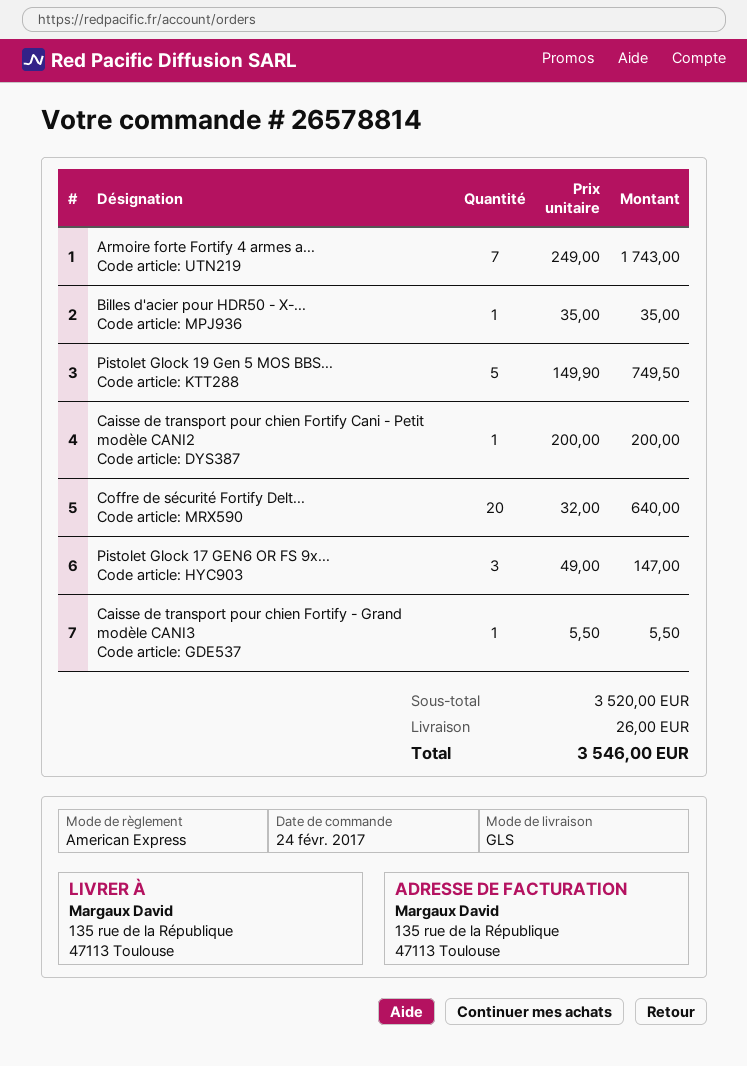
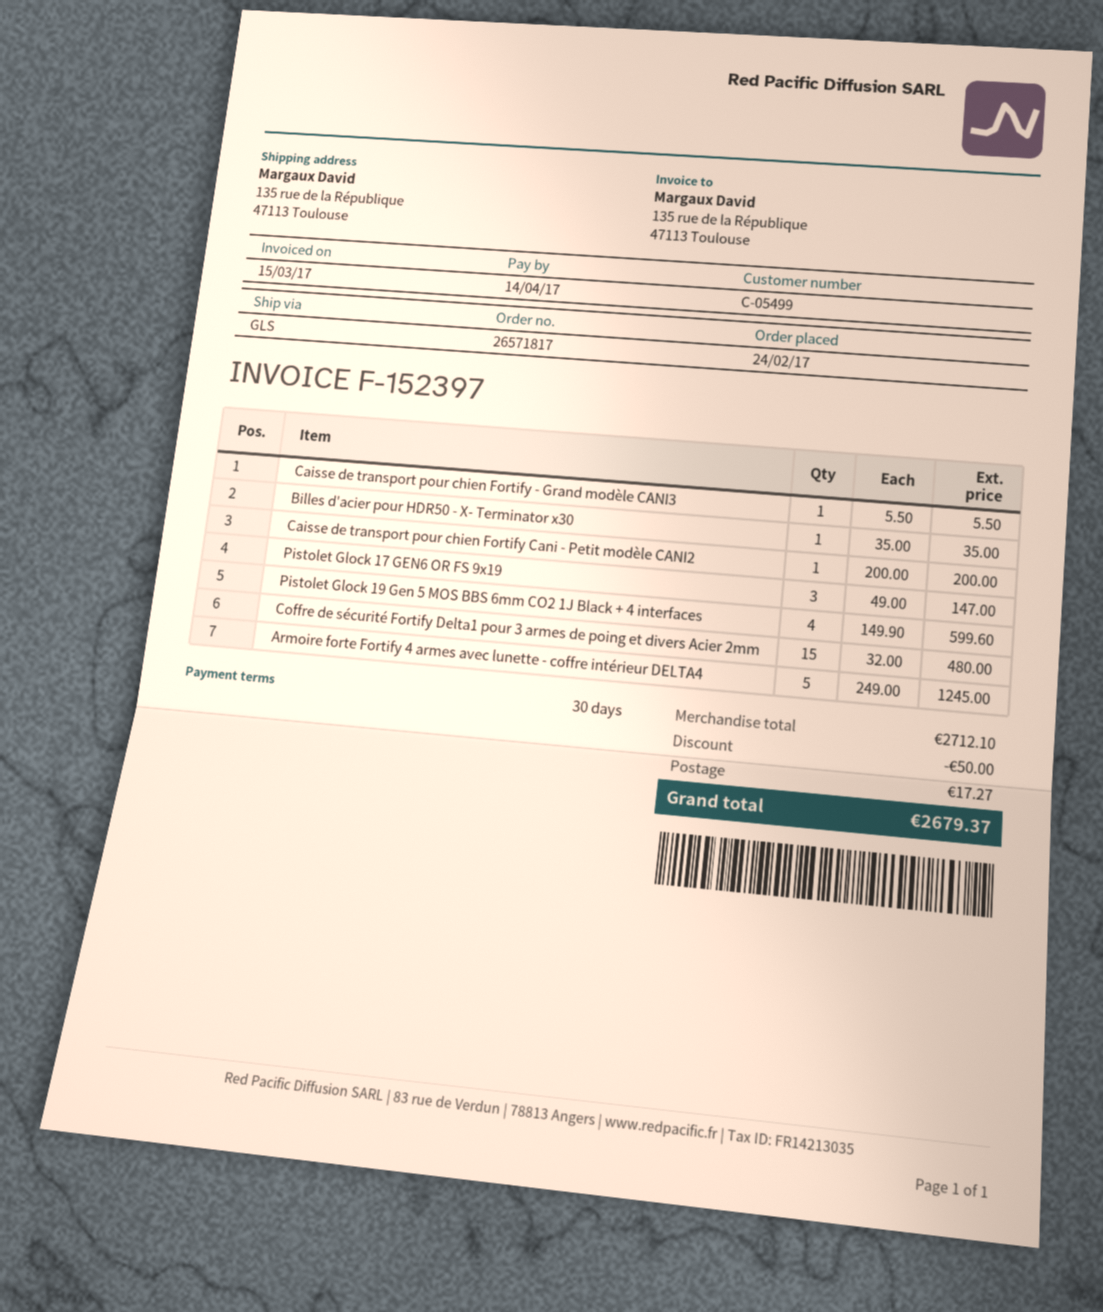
order number: 26578814 -> 26571817
Armoire forte Fortify 4 armes a...: 7 x 249.00 = 1743.00 -> 5 x 249.00 = 1245.00
Pistolet Glock 19 Gen 5 MOS BBS...: 5 x 149.90 = 749.50 -> 4 x 149.90 = 599.60
Coffre de sécurité Fortify Delt...: 20 x 32.00 = 640.00 -> 15 x 32.00 = 480.00
subtotal: 3520.00 -> 2712.10
discount: none -> 50.00
shipping: 26.00 -> 17.27
total: 3546.00 -> 2679.37

